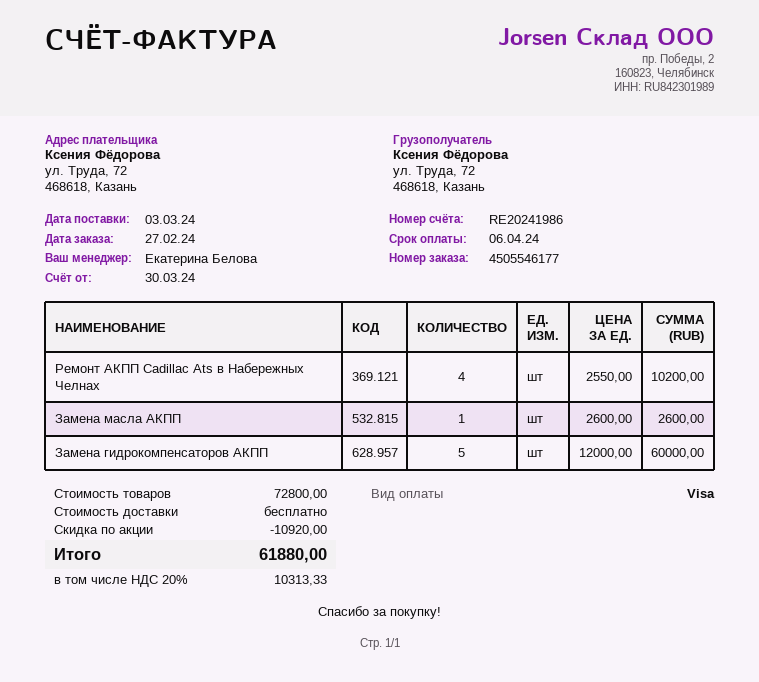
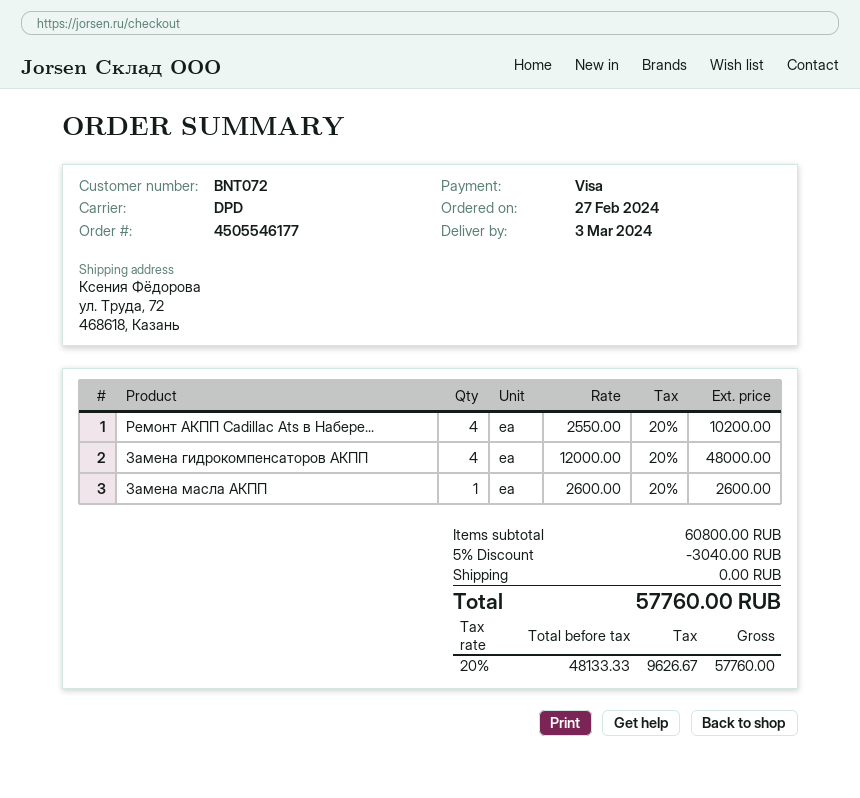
Замена гидрокомпенсаторов АКПП: 5 x 12000.00 = 60000.00 -> 4 x 12000.00 = 48000.00
subtotal: 72800.00 -> 60800.00
discount: 10920.00 -> 3040.00
tax: 20% = 10313.33 -> 20% = 9626.67
total: 61880.00 -> 57760.00

